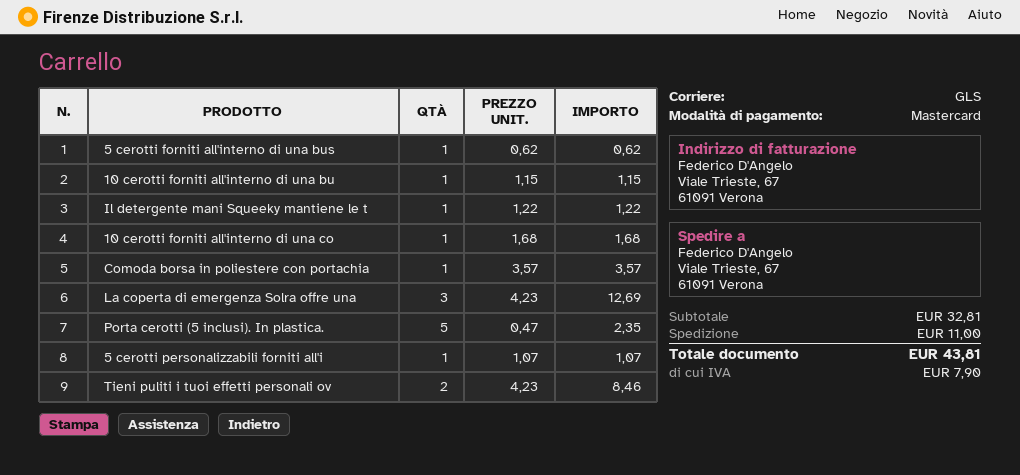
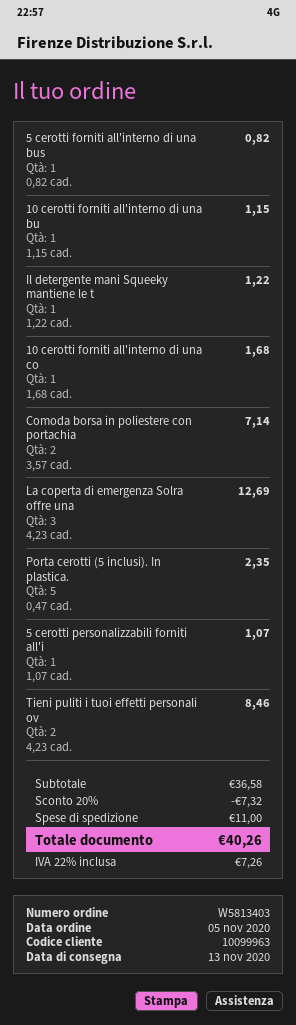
5 cerotti forniti all'interno di una bus: 1 x 0.62 = 0.62 -> 1 x 0.82 = 0.82
Comoda borsa in poliestere con portachia: 1 x 3.57 = 3.57 -> 2 x 3.57 = 7.14
subtotal: 32.81 -> 36.58
discount: none -> 20% = 7.32
tax: 7.90 -> 7.26
total: 43.81 -> 40.26

